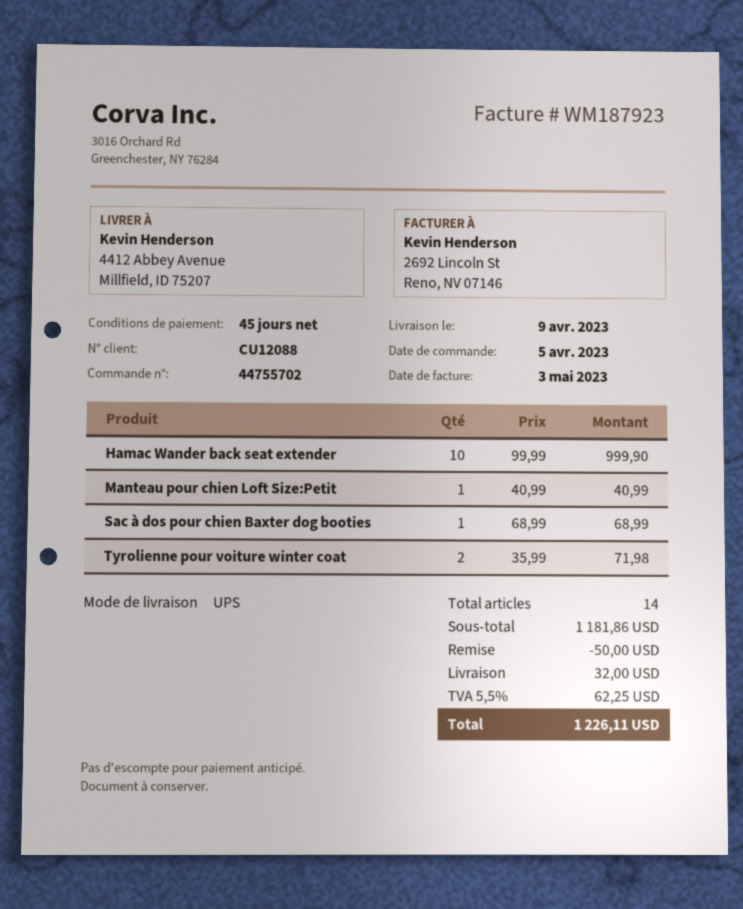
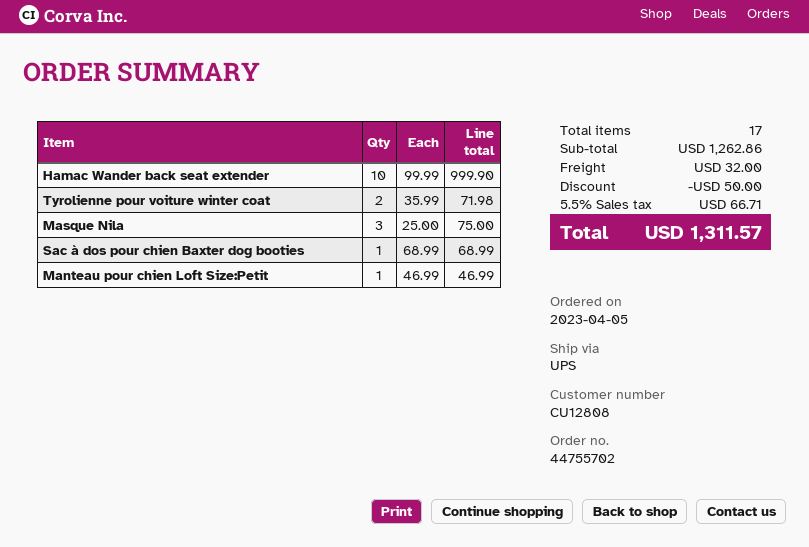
customer number: CU12088 -> CU12808
Manteau pour chien Loft Size:Petit: 1 x 40.99 = 40.99 -> 1 x 46.99 = 46.99
Masque Nila: none -> 3 x 25.00 = 75.00
total quantity: 14 -> 17
subtotal: 1181.86 -> 1262.86
tax: 5.5% = 62.25 -> 5.5% = 66.71
total: 1226.11 -> 1311.57

